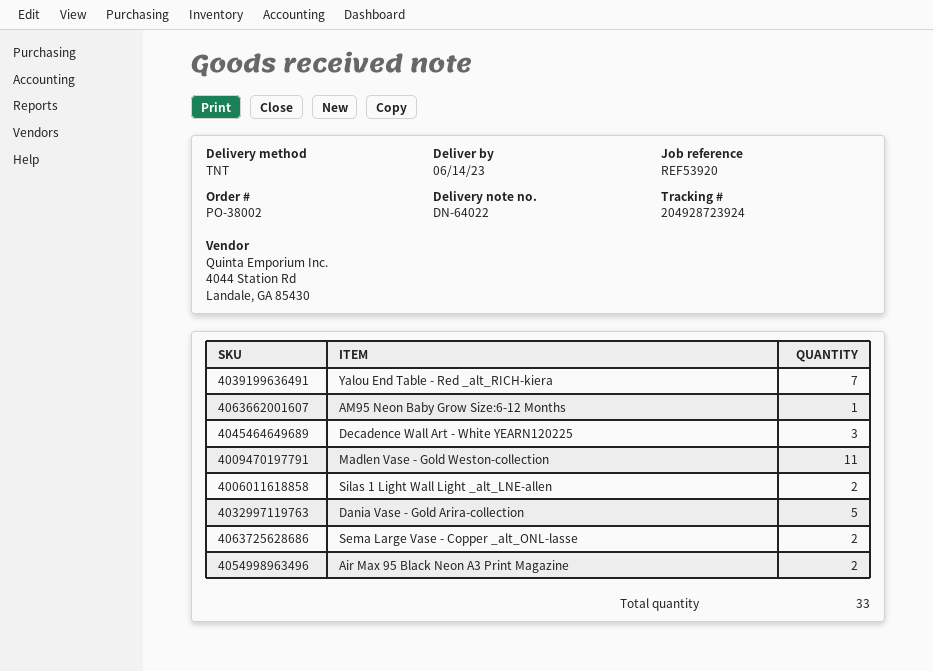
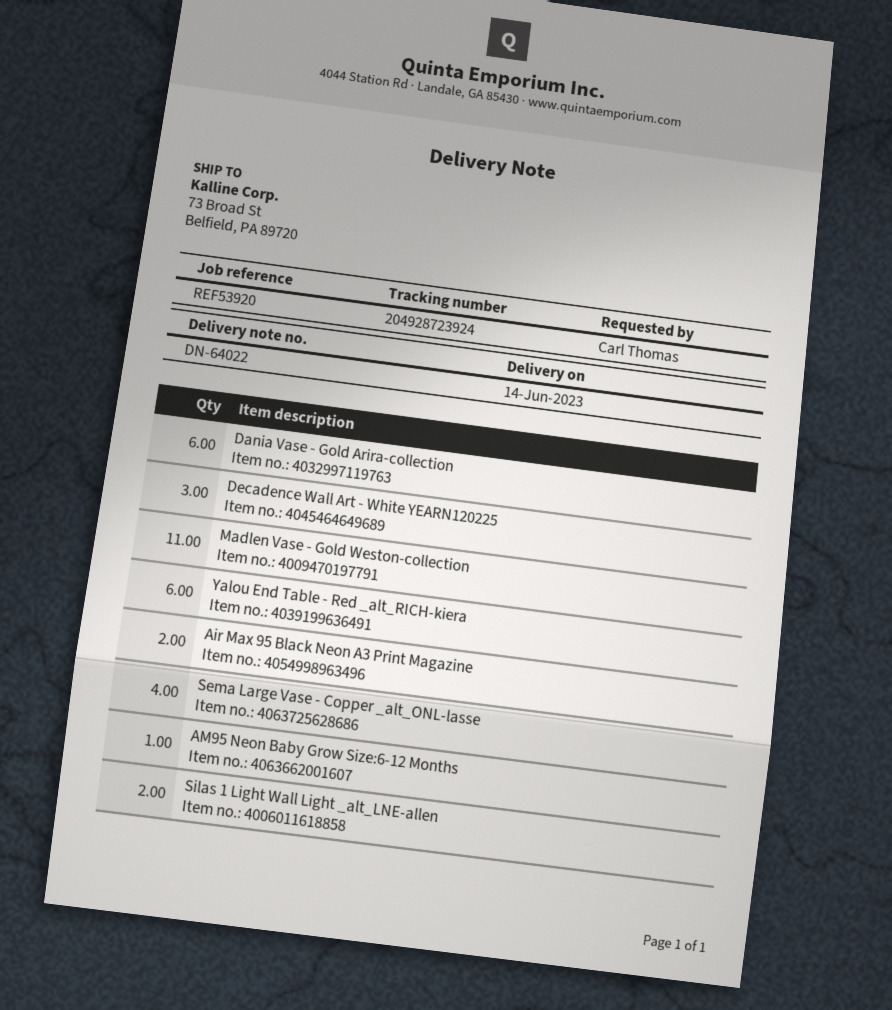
Yalou End Table - Red _alt_RICH-kiera: 7 -> 6
Dania Vase - Gold Arira-collection: 5 -> 6
Sema Large Vase - Copper _alt_ONL-lasse: 2 -> 4

